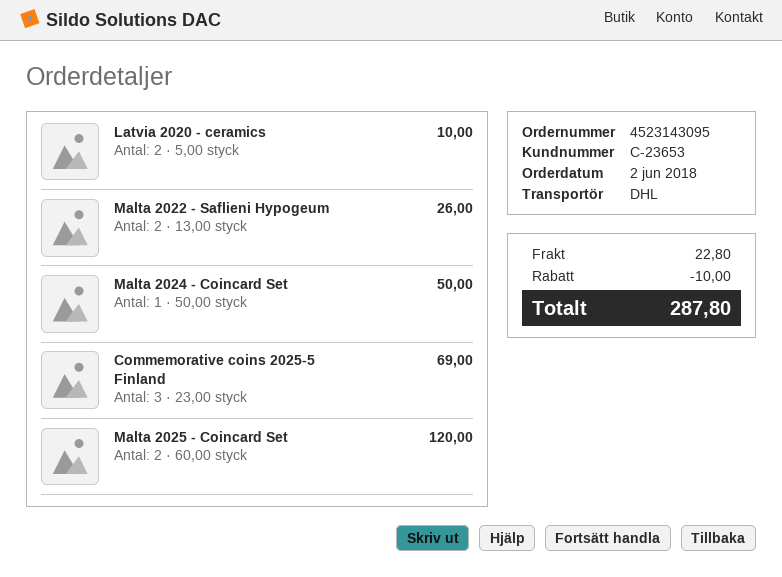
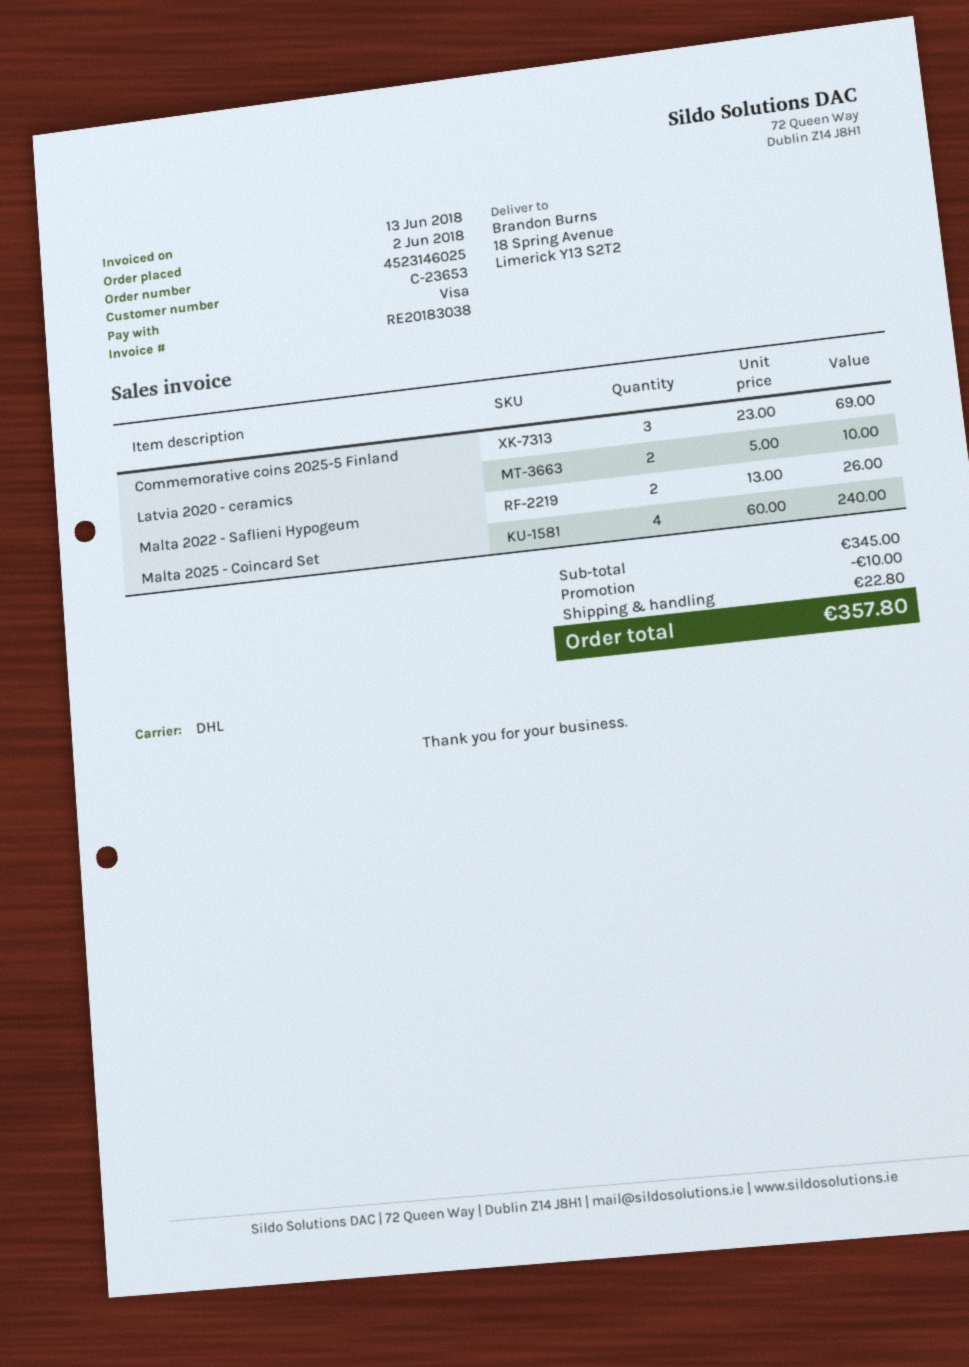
order number: 4523143095 -> 4523146025
Malta 2024 - Coincard Set: 1 x 50.00 = 50.00 -> none
Malta 2025 - Coincard Set: 2 x 60.00 = 120.00 -> 4 x 60.00 = 240.00
total: 287.80 -> 357.80

